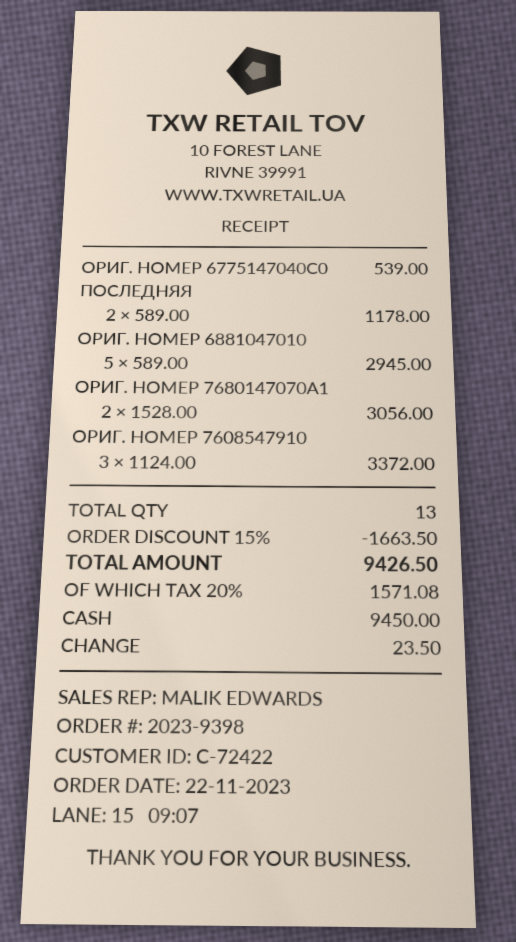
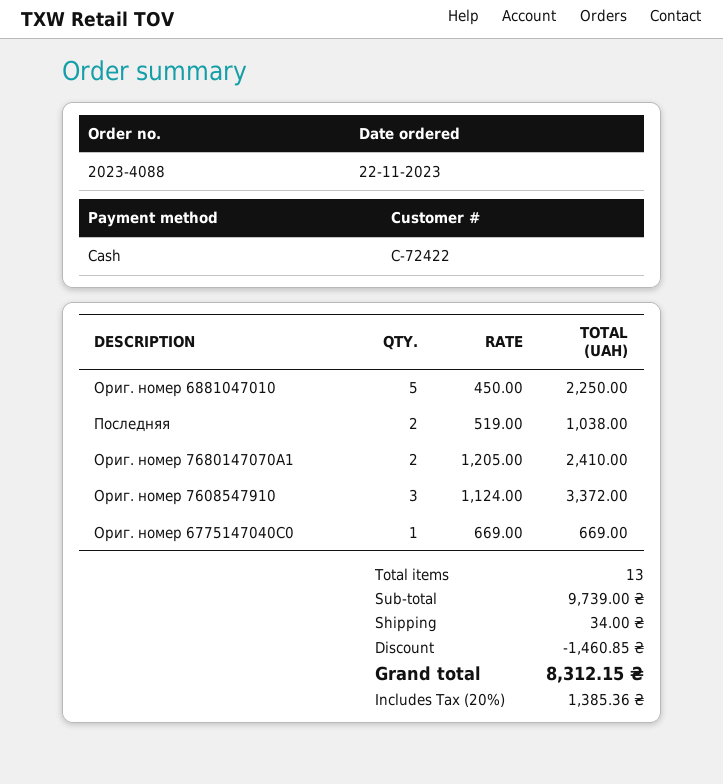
order number: 2023-9398 -> 2023-4088
ОРИГ. НОМЕР 6775147040C0: 1 x 539.00 = 539.00 -> 1 x 669.00 = 669.00
ПОСЛЕДНЯЯ: 2 x 589.00 = 1178.00 -> 2 x 519.00 = 1038.00
ОРИГ. НОМЕР 6881047010: 5 x 589.00 = 2945.00 -> 5 x 450.00 = 2250.00
ОРИГ. НОМЕР 7680147070A1: 2 x 1528.00 = 3056.00 -> 2 x 1205.00 = 2410.00
discount: 1663.50 -> 1460.85
shipping: none -> 34.00
tax: 20% = 1571.08 -> 20% = 1385.36
total: 9426.50 -> 8312.15

